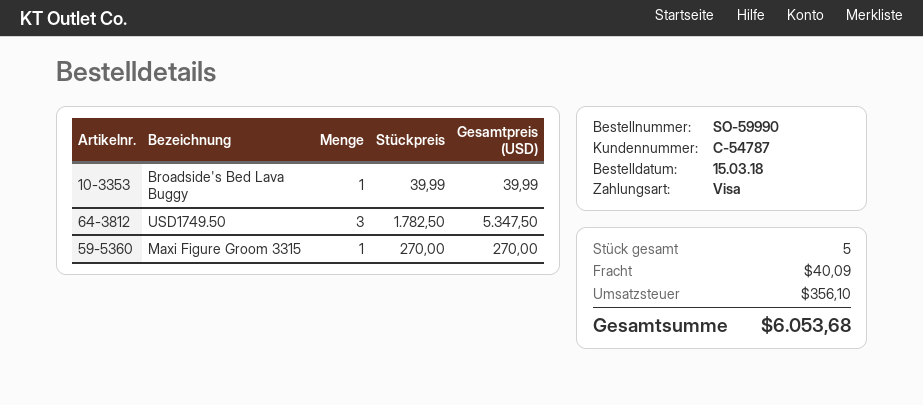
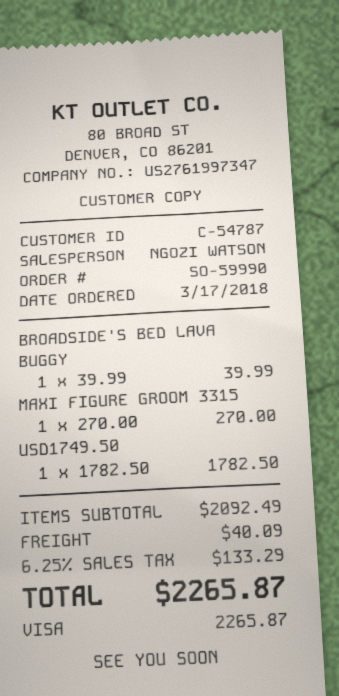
order date: 2018-03-15 -> 2018-03-17
USD1749.50: 3 x 1782.50 = 5347.50 -> 1 x 1782.50 = 1782.50
tax: 356.10 -> 133.29
total: 6053.68 -> 2265.87

